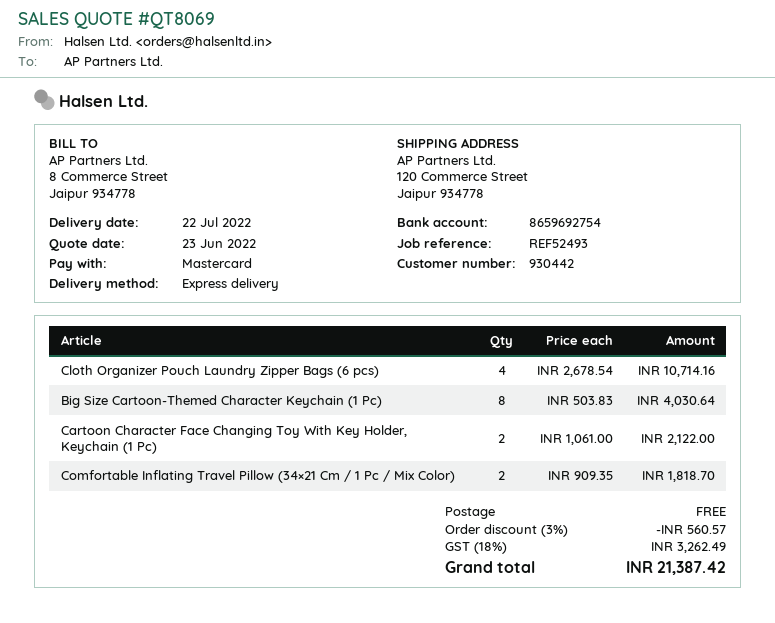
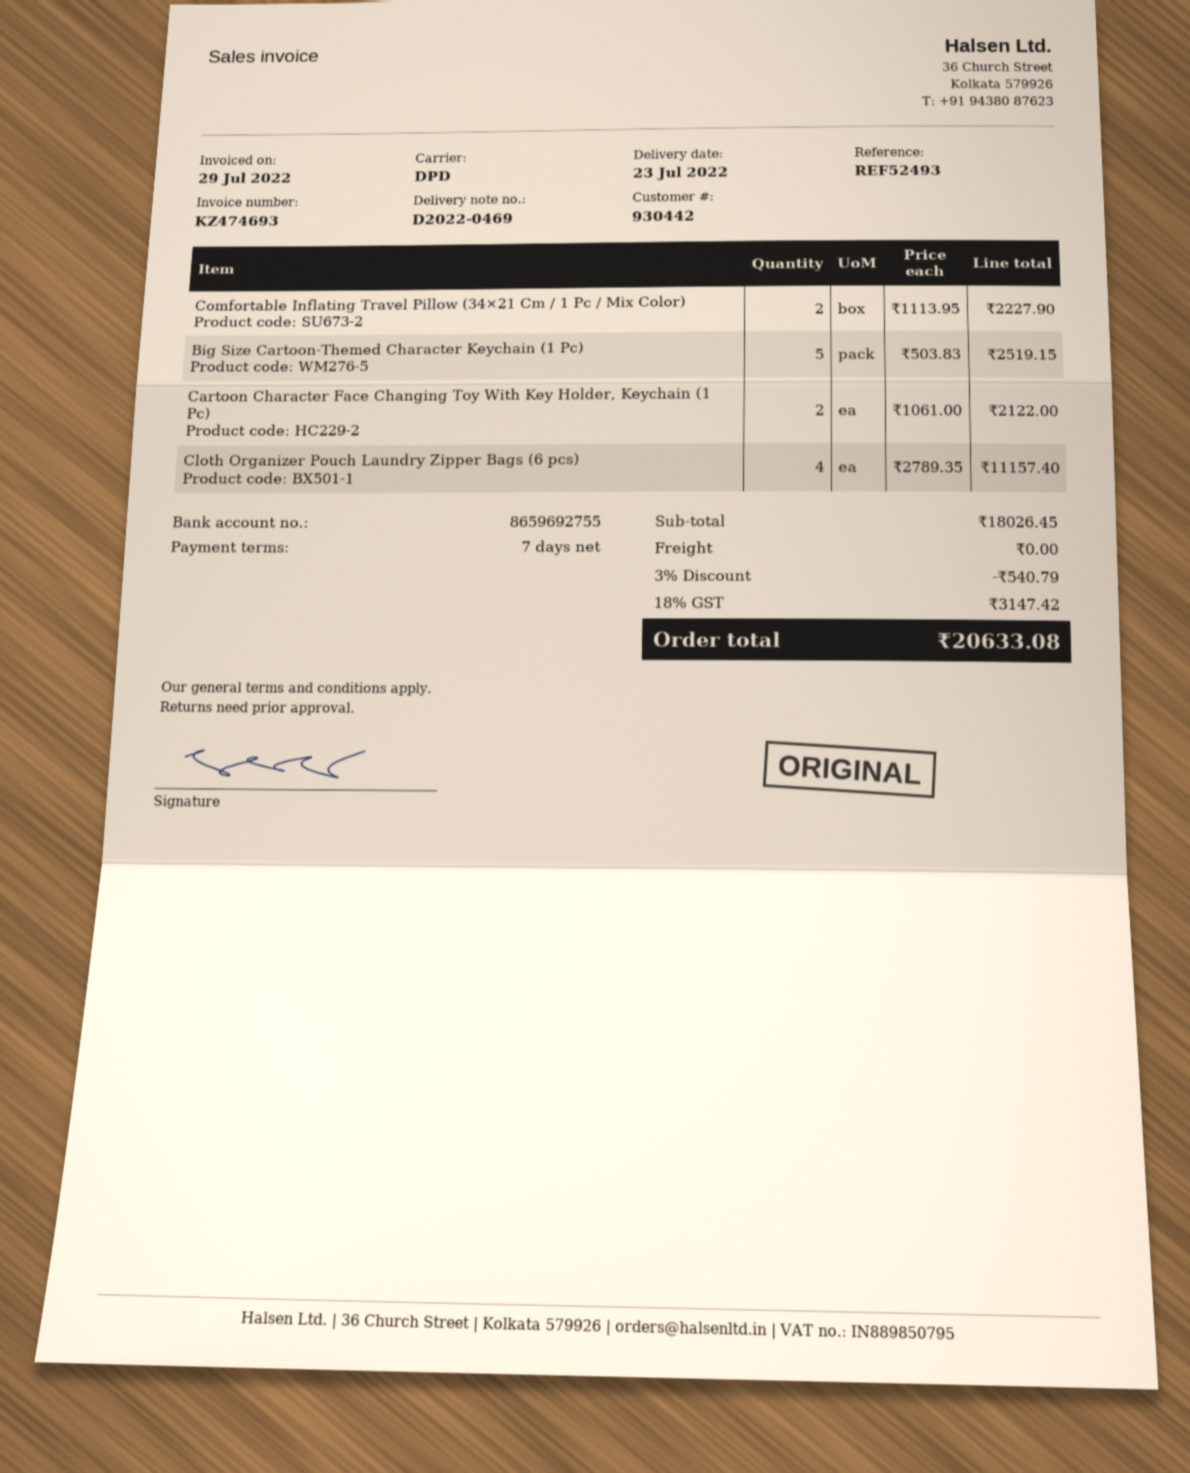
delivery date: 2022-07-22 -> 2022-07-23
bank account: 8659692754 -> 8659692755
shipping method: express -> DPD
Cloth Organizer Pouch Laundry Zipper Bags (6 pcs): 4 x 2678.54 = 10714.16 -> 4 x 2789.35 = 11157.40
Big Size Cartoon-Themed Character Keychain (1 Pc): 8 x 503.83 = 4030.64 -> 5 x 503.83 = 2519.15
Comfortable Inflating Travel Pillow (34×21 Cm / 1 Pc / Mix Color): 2 x 909.35 = 1818.70 -> 2 x 1113.95 = 2227.90
discount: 3% = 560.57 -> 3% = 540.79
tax: 18% = 3262.49 -> 18% = 3147.42
total: 21387.42 -> 20633.08

